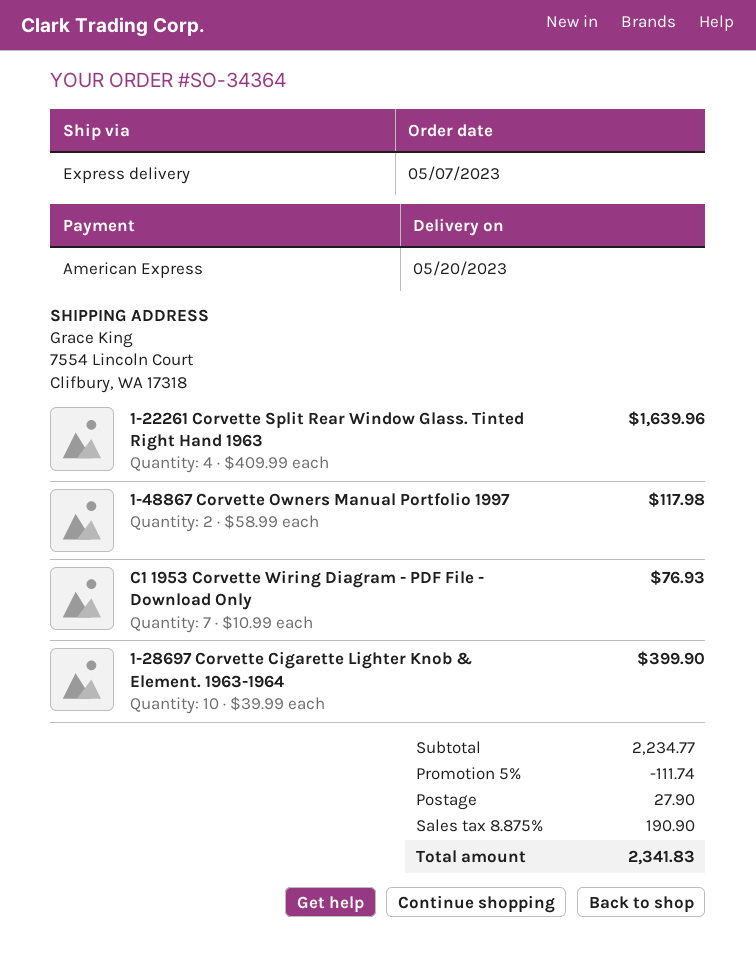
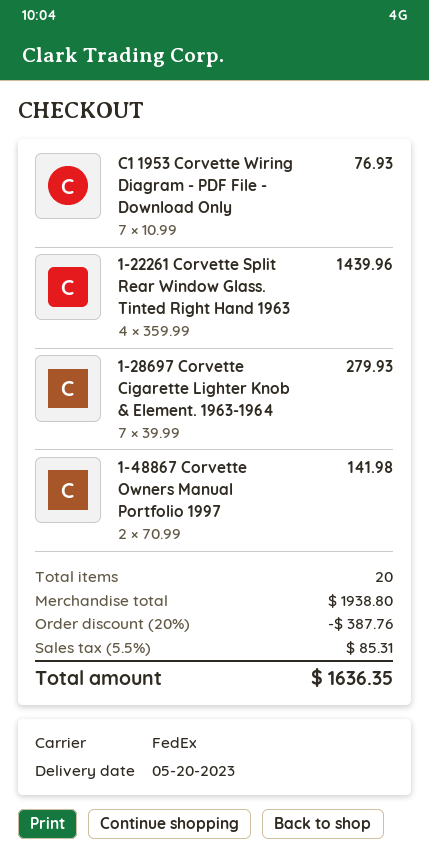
shipping method: express -> FedEx
1-22261 Corvette Split Rear Window Glass. Tinted Right Hand 1963: 4 x 409.99 = 1639.96 -> 4 x 359.99 = 1439.96
1-48867 Corvette Owners Manual Portfolio 1997: 2 x 58.99 = 117.98 -> 2 x 70.99 = 141.98
1-28697 Corvette Cigarette Lighter Knob & Element. 1963-1964: 10 x 39.99 = 399.90 -> 7 x 39.99 = 279.93
subtotal: 2234.77 -> 1938.80
discount: 5% = 111.74 -> 20% = 387.76
shipping: 27.90 -> none
tax: 8.875% = 190.90 -> 5.5% = 85.31
total: 2341.83 -> 1636.35

